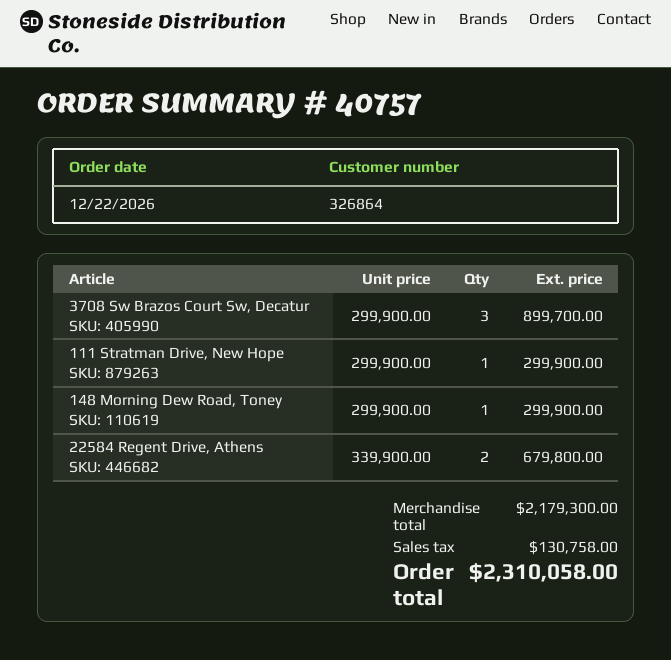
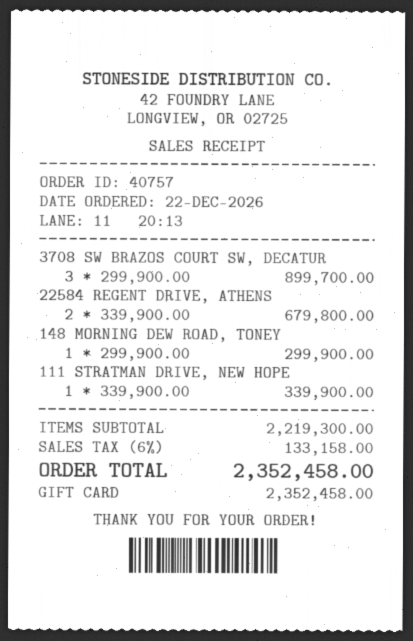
111 Stratman Drive, New Hope: 1 x 299900.00 = 299900.00 -> 1 x 339900.00 = 339900.00
subtotal: 2179300.00 -> 2219300.00
tax: 130758.00 -> 133158.00
total: 2310058.00 -> 2352458.00

